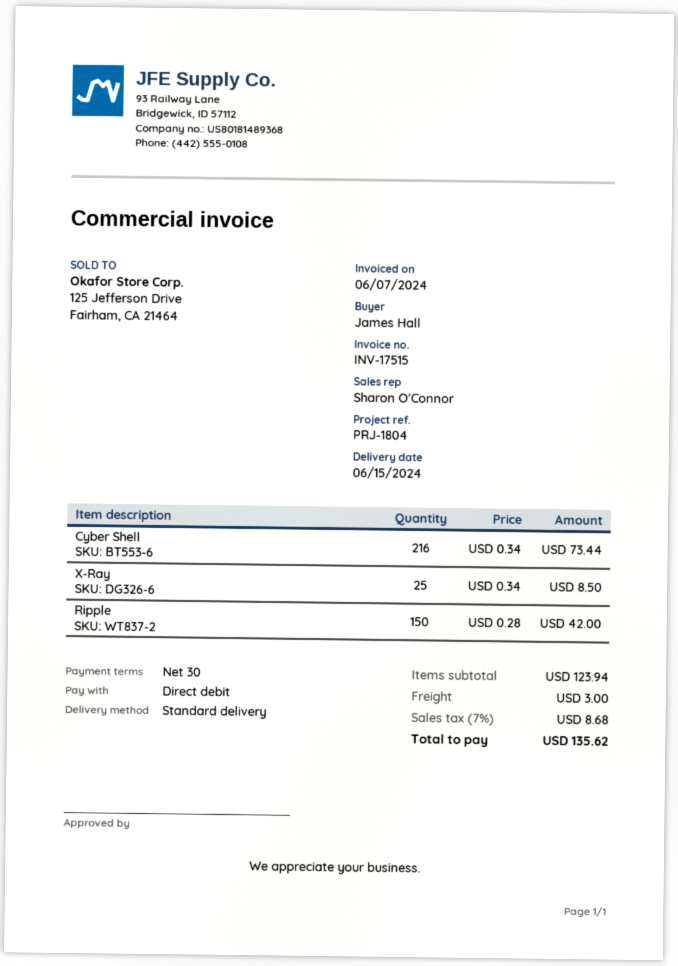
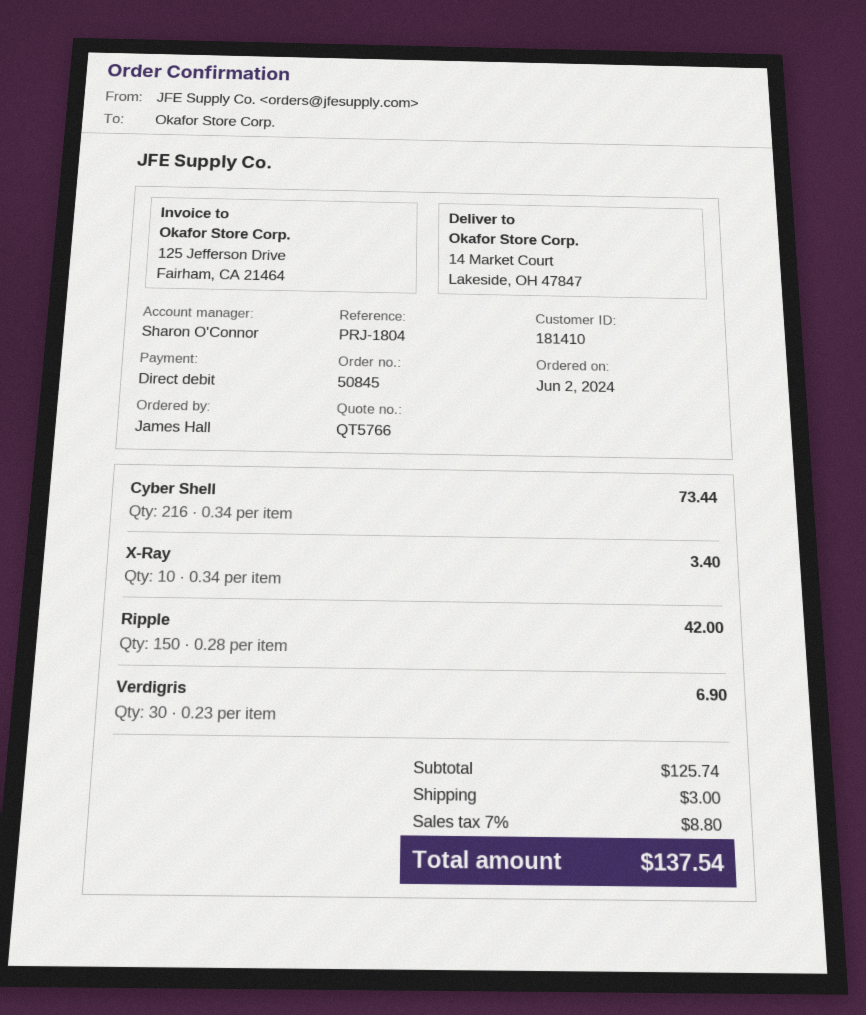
X-Ray: 25 x 0.34 = 8.50 -> 10 x 0.34 = 3.40
Verdigris: none -> 30 x 0.23 = 6.90
subtotal: 123.94 -> 125.74
tax: 7% = 8.68 -> 7% = 8.80
total: 135.62 -> 137.54

